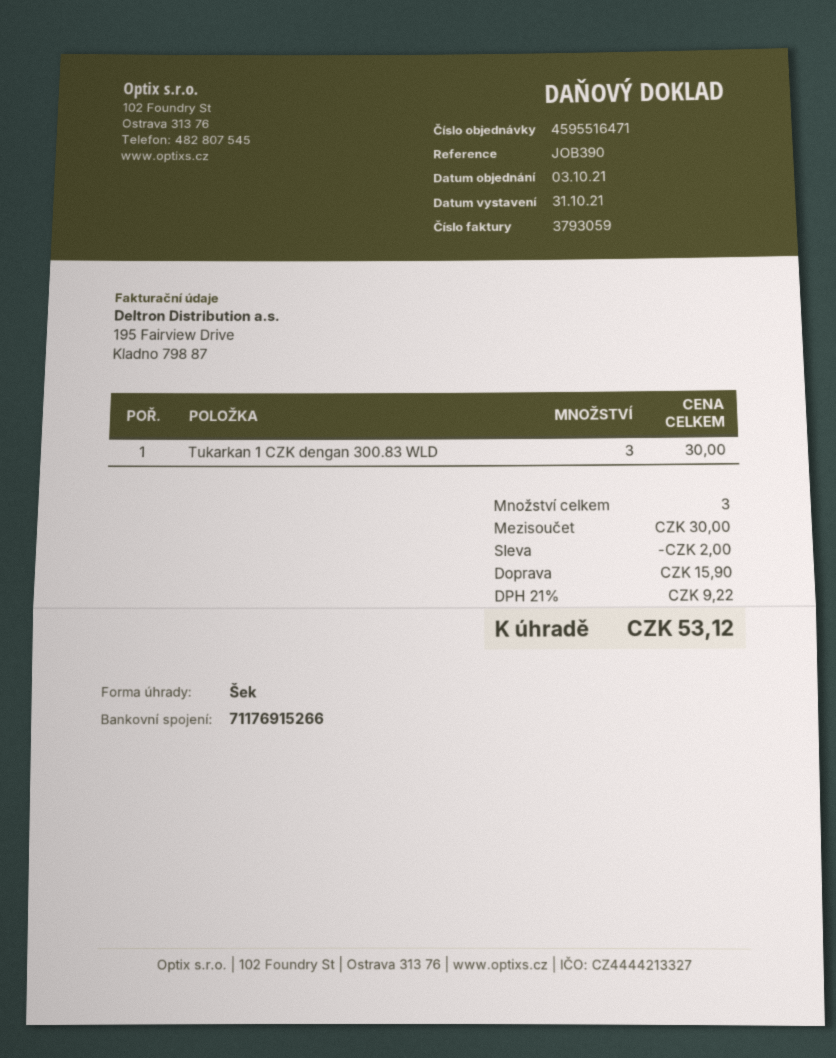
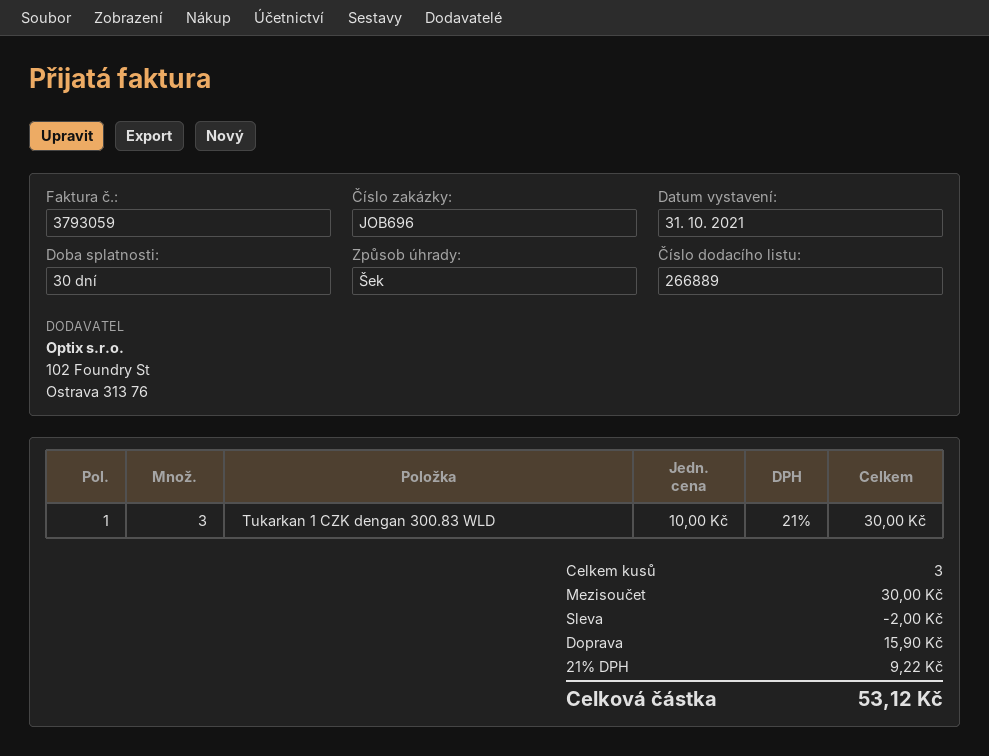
reference: JOB390 -> JOB696

